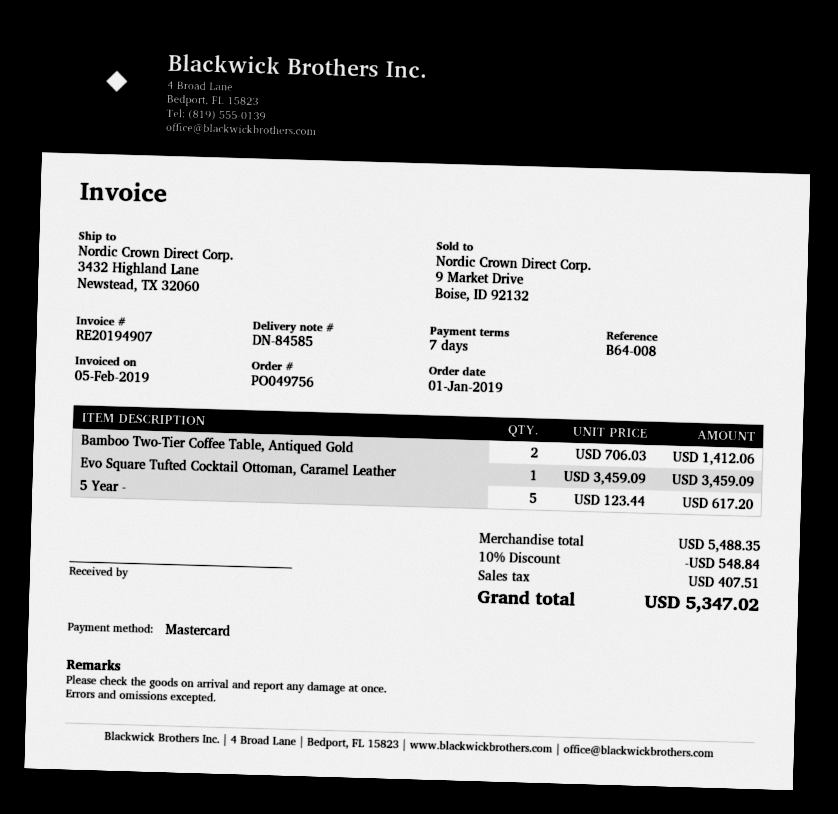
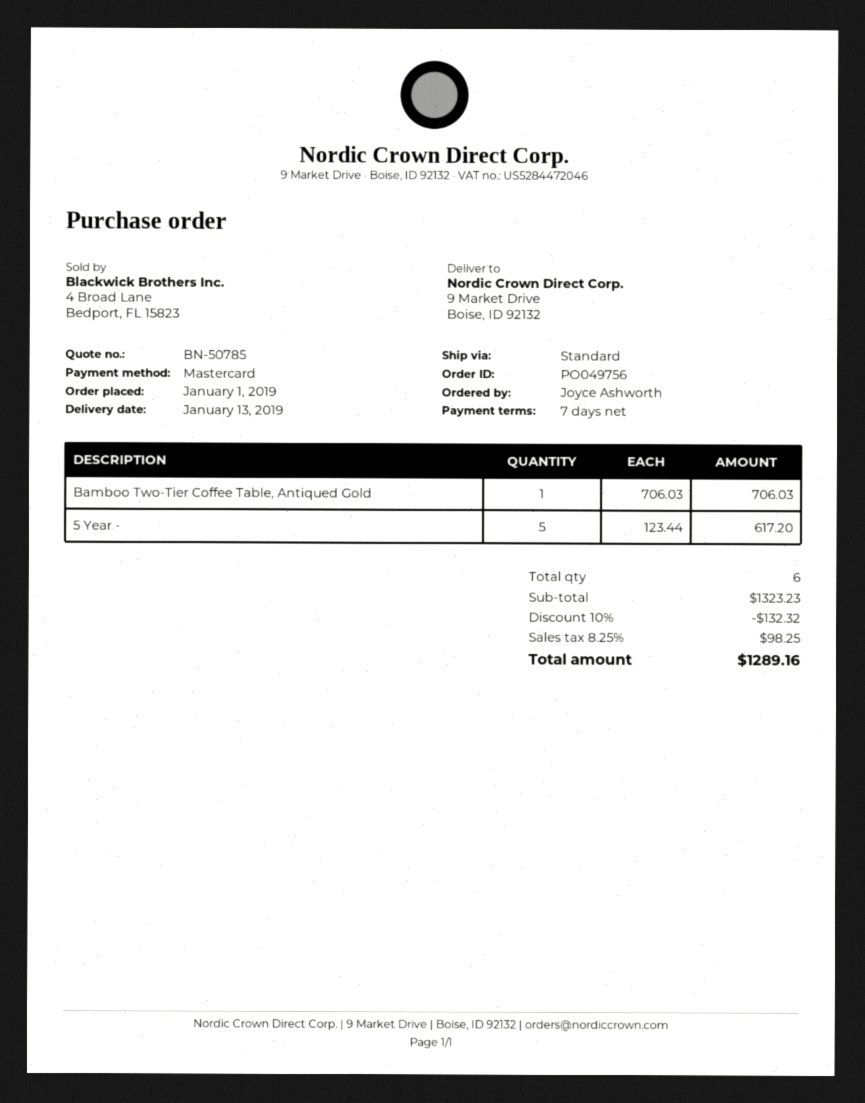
ship to: 3432 Highland Lane, Newstead, TX 32060 -> 9 Market Drive, Boise, ID 92132
Bamboo Two-Tier Coffee Table, Antiqued Gold: 2 x 706.03 = 1412.06 -> 1 x 706.03 = 706.03
Evo Square Tufted Cocktail Ottoman, Caramel Leather: 1 x 3459.09 = 3459.09 -> none
subtotal: 5488.35 -> 1323.23
discount: 10% = 548.84 -> 10% = 132.32
tax: 407.51 -> 98.25
total: 5347.02 -> 1289.16

